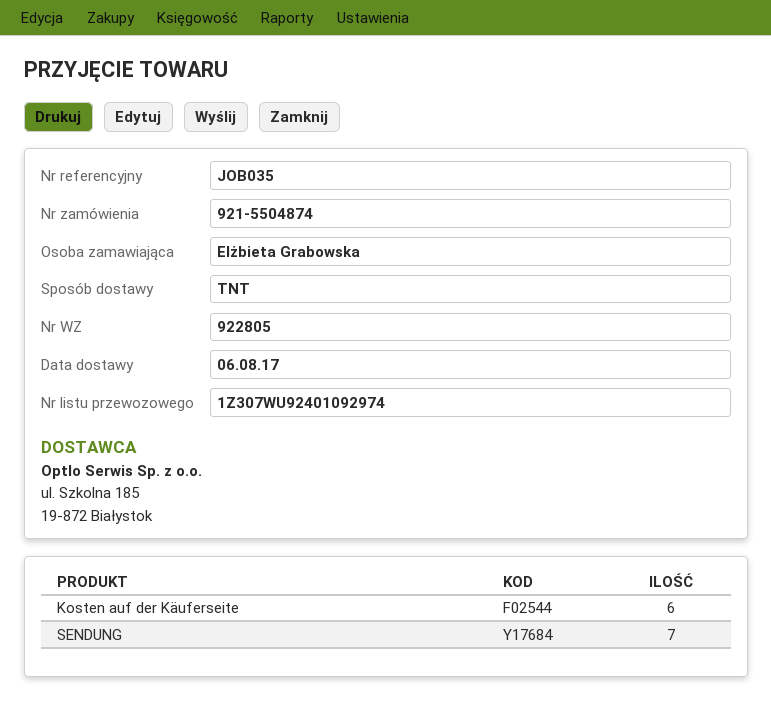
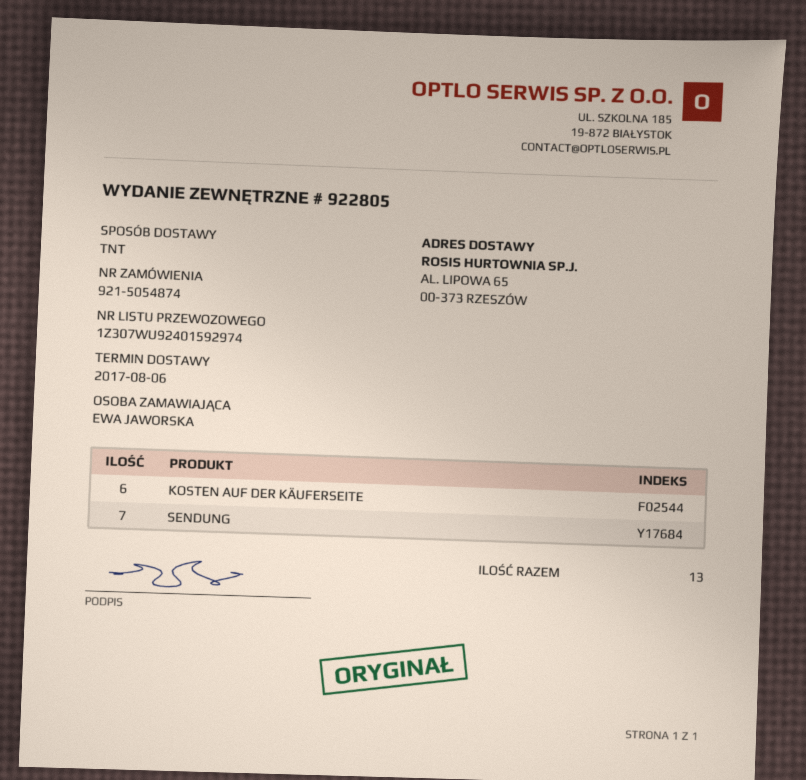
order number: 921-5504874 -> 921-5054874
ordered by: Elżbieta Grabowska -> EWA JAWORSKA
tracking number: 1Z307WU92401092974 -> 1Z307WU92401592974

